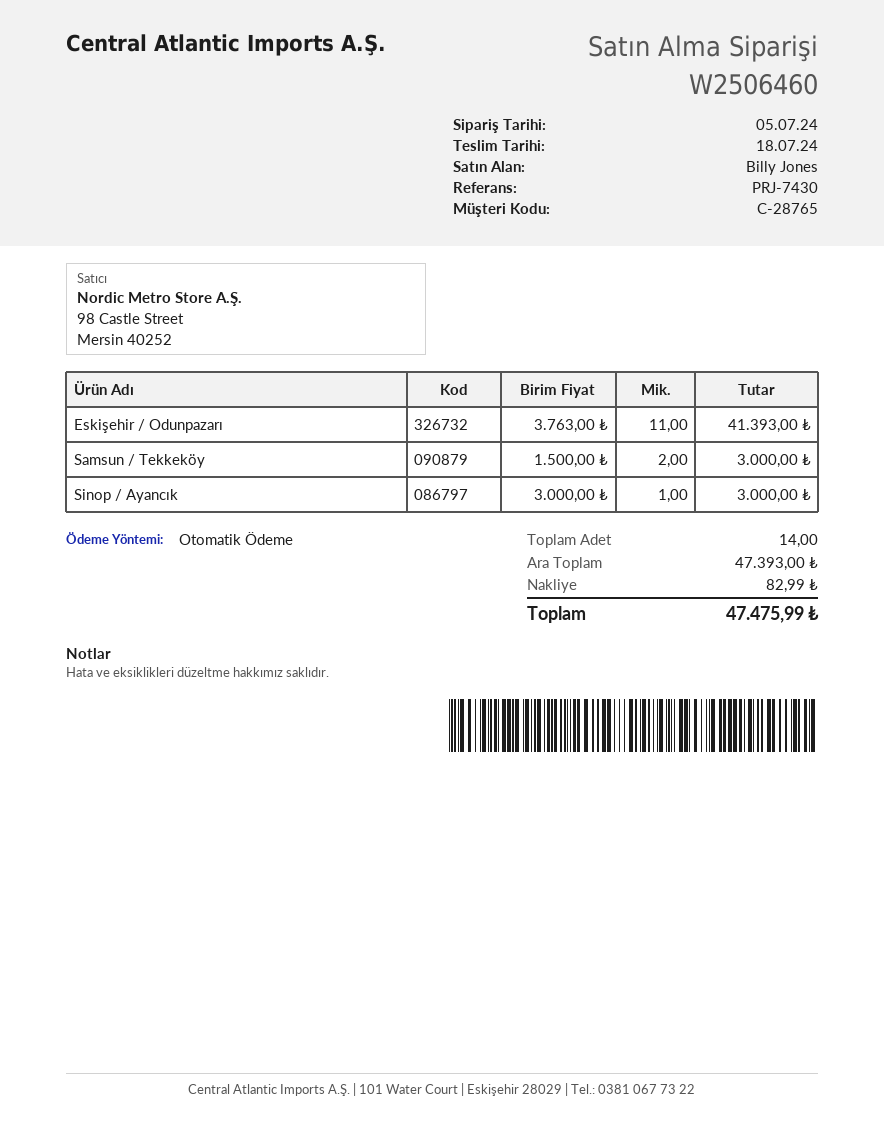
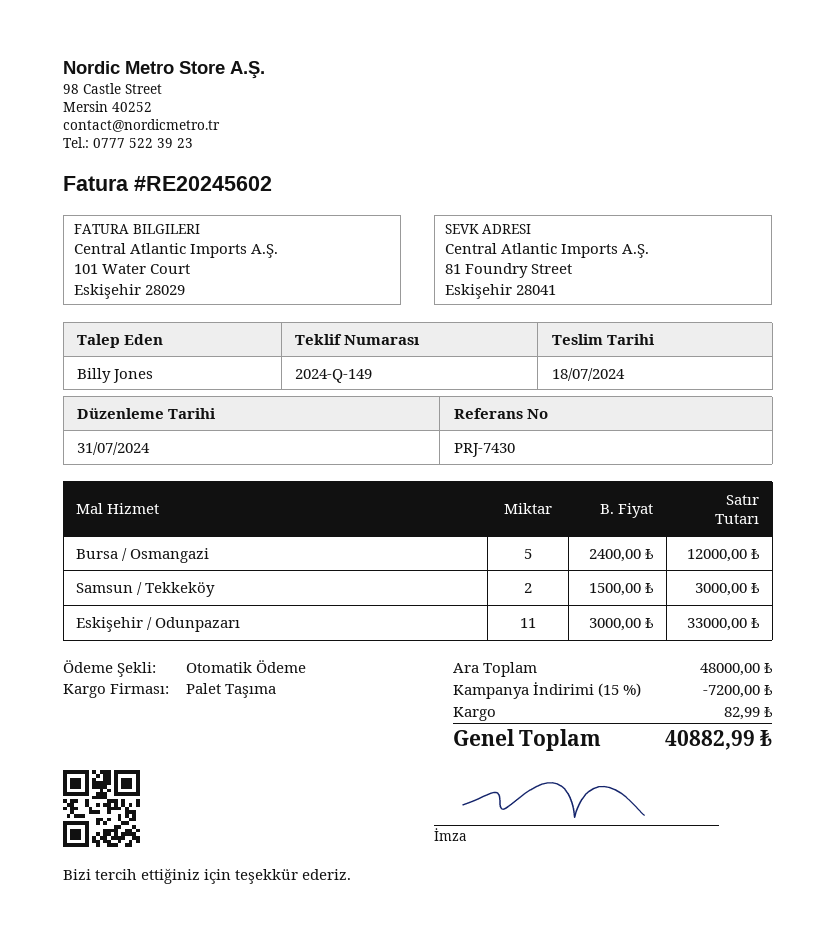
Eskişehir / Odunpazarı: 11 x 3763.00 = 41393.00 -> 11 x 3000.00 = 33000.00
Sinop / Ayancık: 1 x 3000.00 = 3000.00 -> none
Bursa / Osmangazi: none -> 5 x 2400.00 = 12000.00
subtotal: 47393.00 -> 48000.00
discount: none -> 15% = 7200.00
total: 47475.99 -> 40882.99

